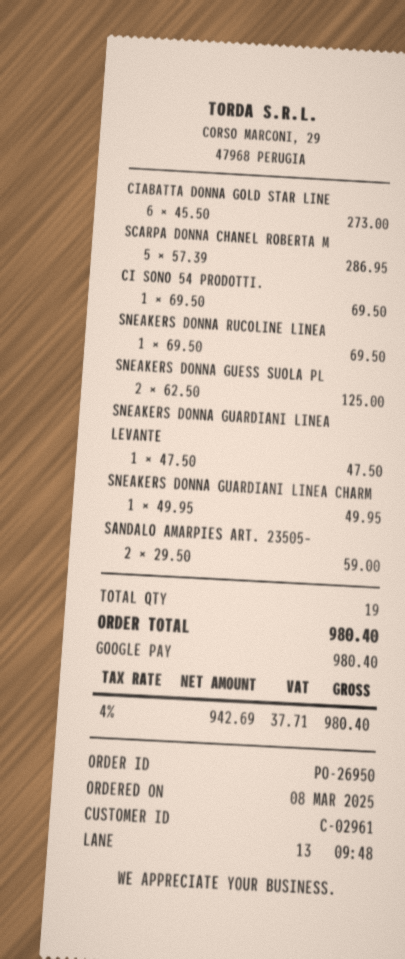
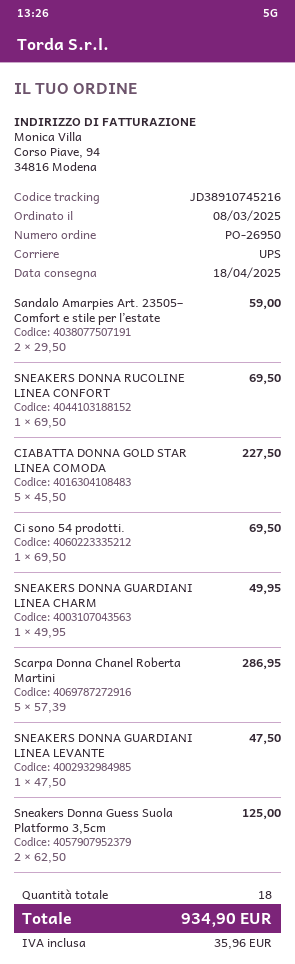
CIABATTA DONNA GOLD STAR LINE: 6 x 45.50 = 273.00 -> 5 x 45.50 = 227.50
total quantity: 19 -> 18
tax: 37.71 -> 35.96
total: 980.40 -> 934.90

